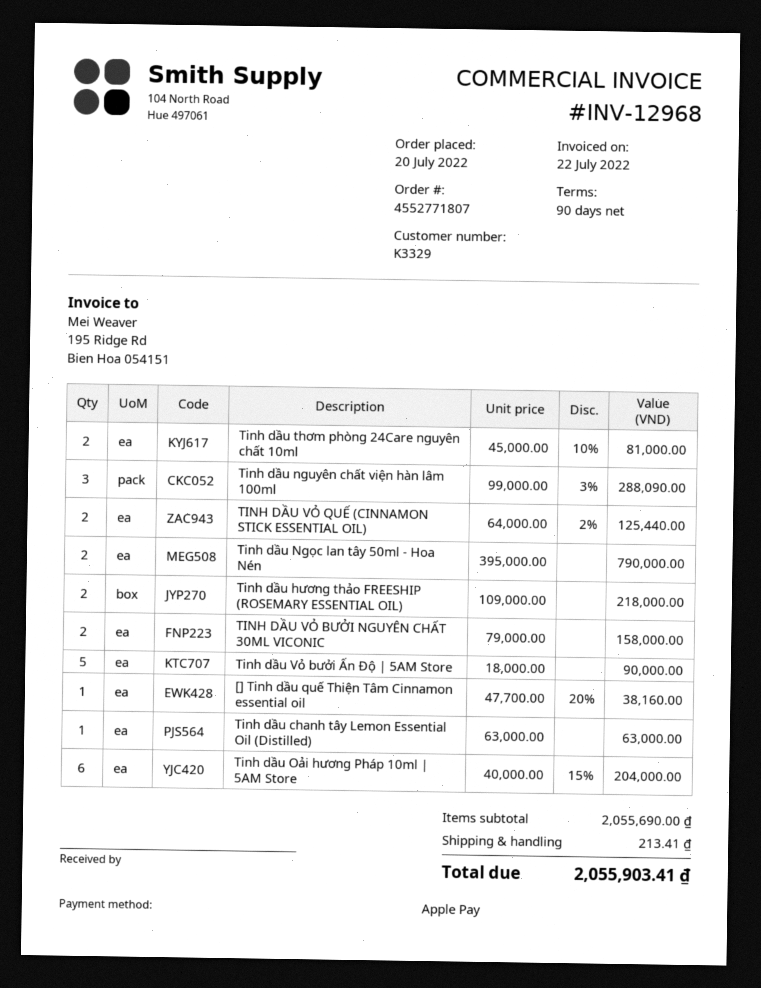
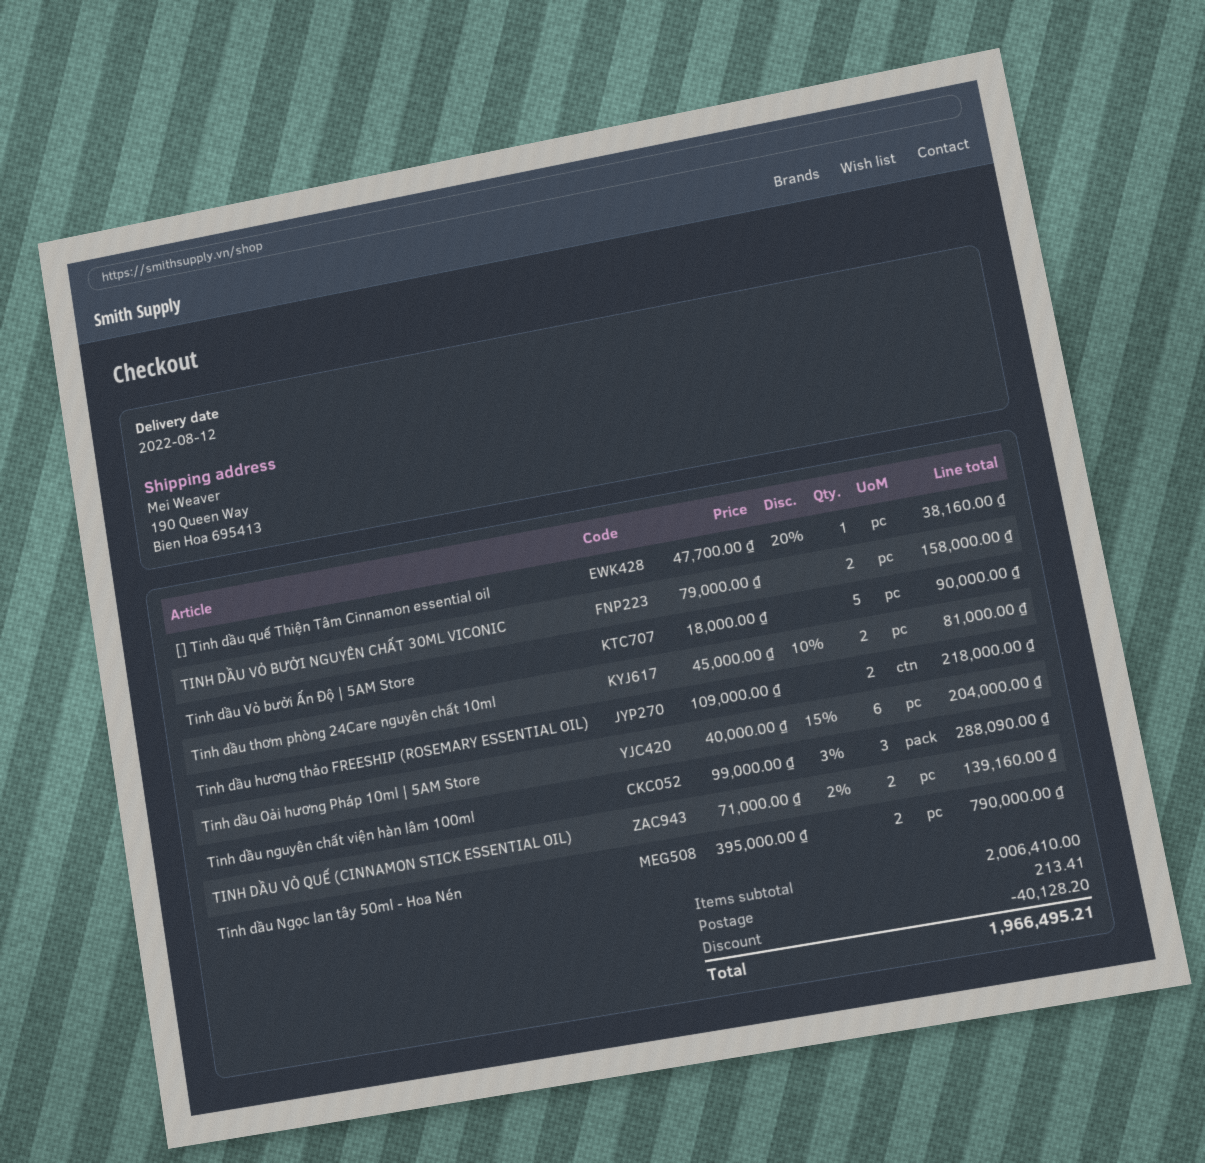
TINH DẦU VỎ QUẾ (CINNAMON STICK ESSENTIAL OIL): 2 x 64000.00 - 2% = 125440.00 -> 2 x 71000.00 - 2% = 139160.00
Tinh dầu chanh tây Lemon Essential Oil (Distilled): 1 x 63000.00 = 63000.00 -> none
subtotal: 2055690.00 -> 2006410.00
discount: none -> 40128.20
total: 2055903.41 -> 1966495.21

